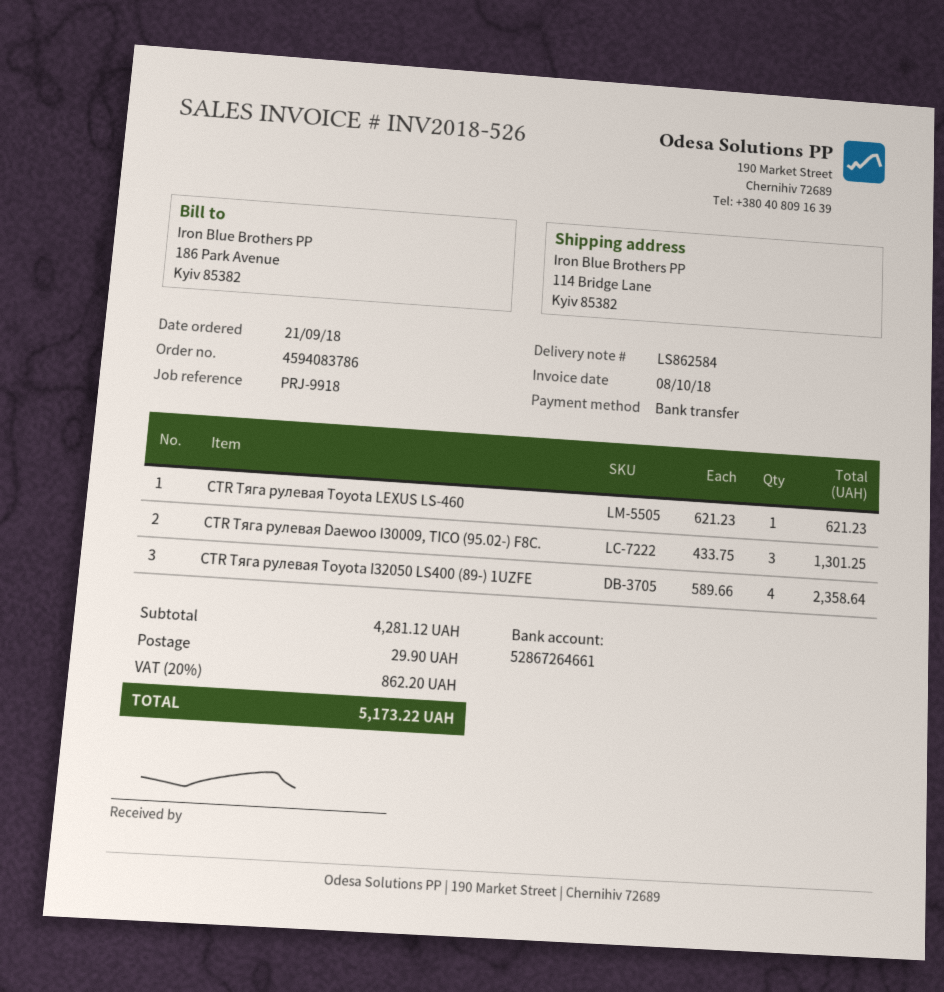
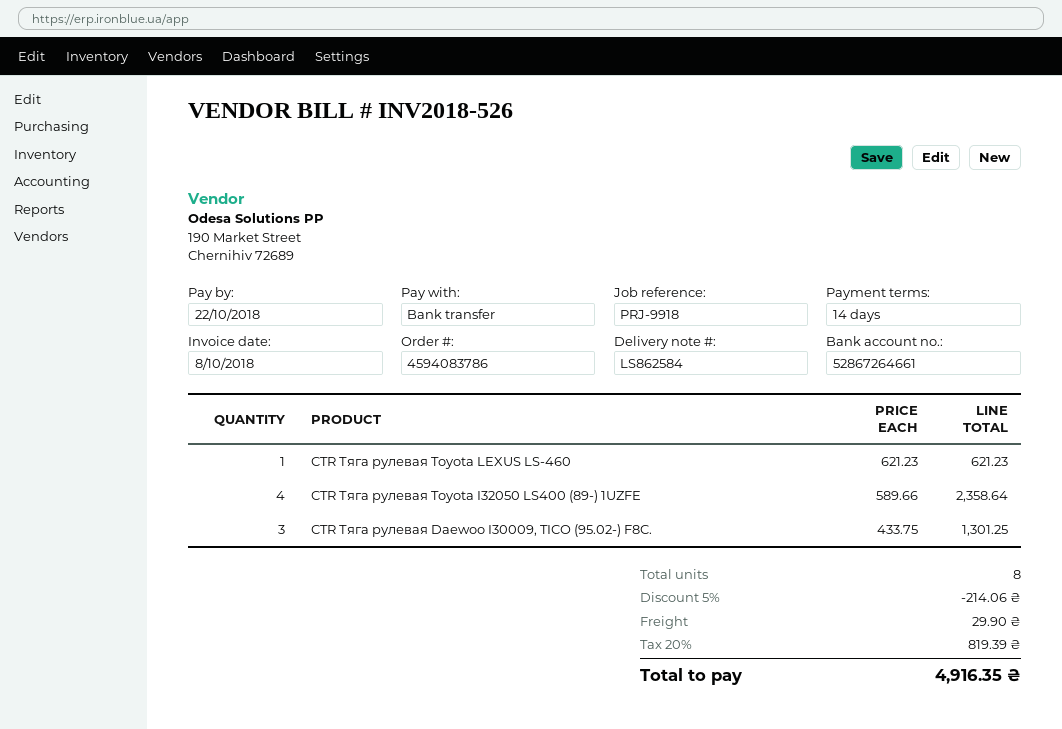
discount: none -> 5% = 214.06
tax: 20% = 862.20 -> 20% = 819.39
total: 5173.22 -> 4916.35

